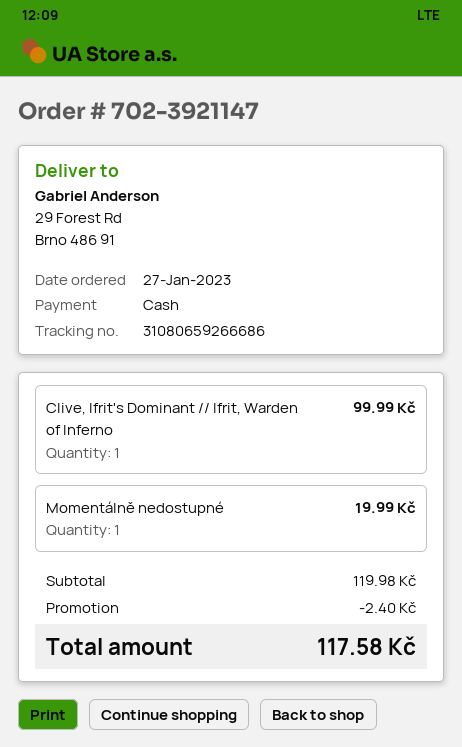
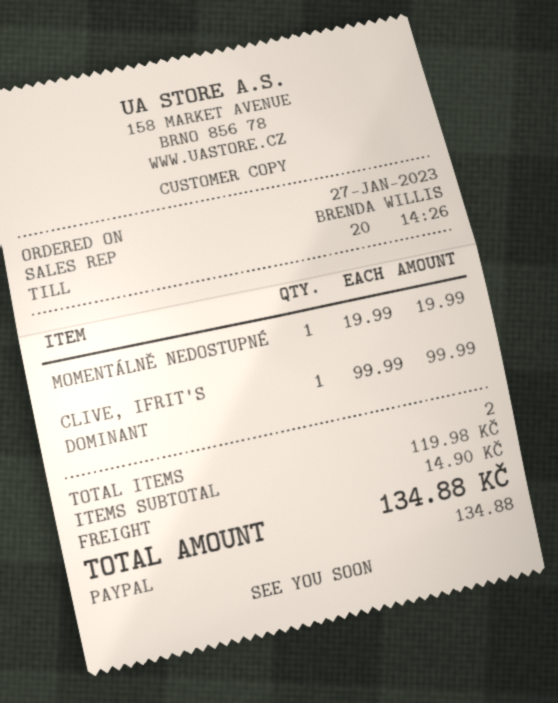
payment method: cash -> PayPal
discount: 2.40 -> none
shipping: none -> 14.90
total: 117.58 -> 134.88

